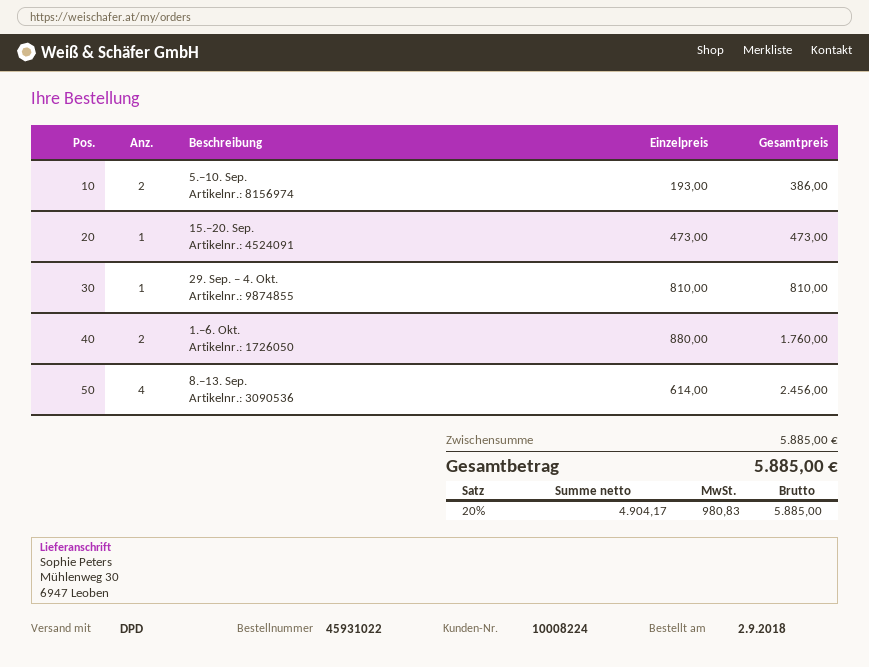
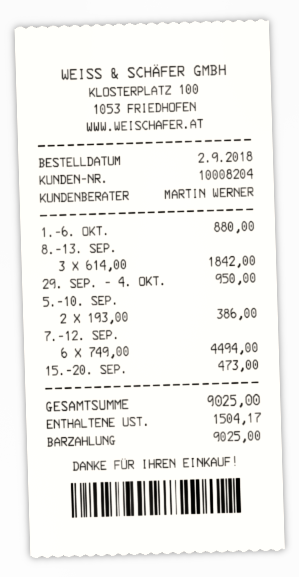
customer number: 10008224 -> 10008204
29. Sep. – 4. Okt.: 1 x 810.00 = 810.00 -> 1 x 950.00 = 950.00
1.–6. Okt.: 2 x 880.00 = 1760.00 -> 1 x 880.00 = 880.00
8.–13. Sep.: 4 x 614.00 = 2456.00 -> 3 x 614.00 = 1842.00
7.–12. SEP.: none -> 6 x 749.00 = 4494.00
tax: 980.83 -> 1504.17
total: 5885.00 -> 9025.00

